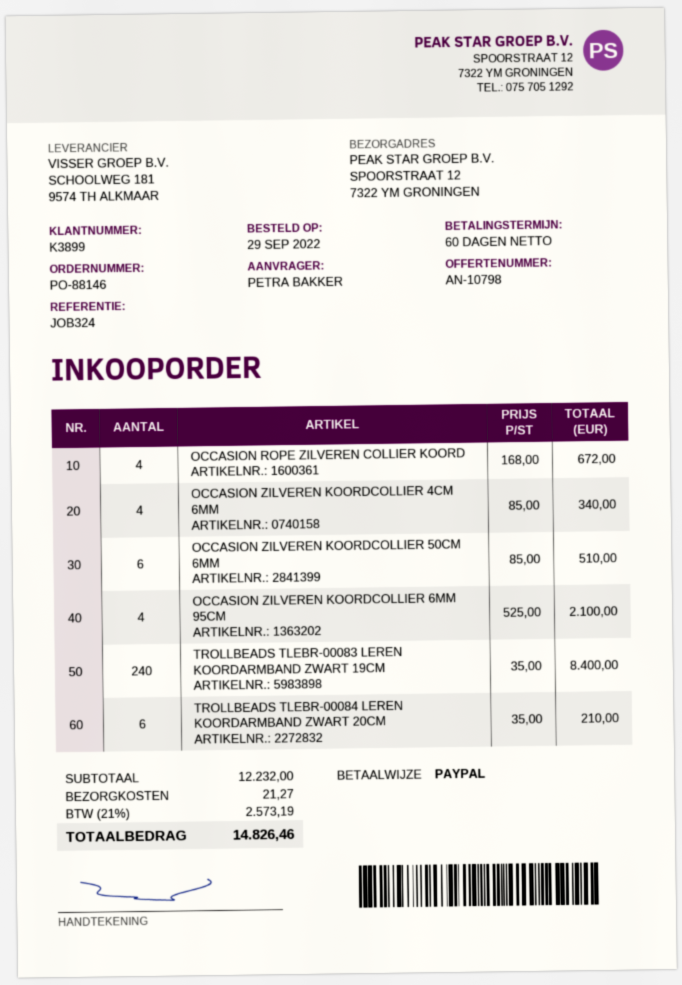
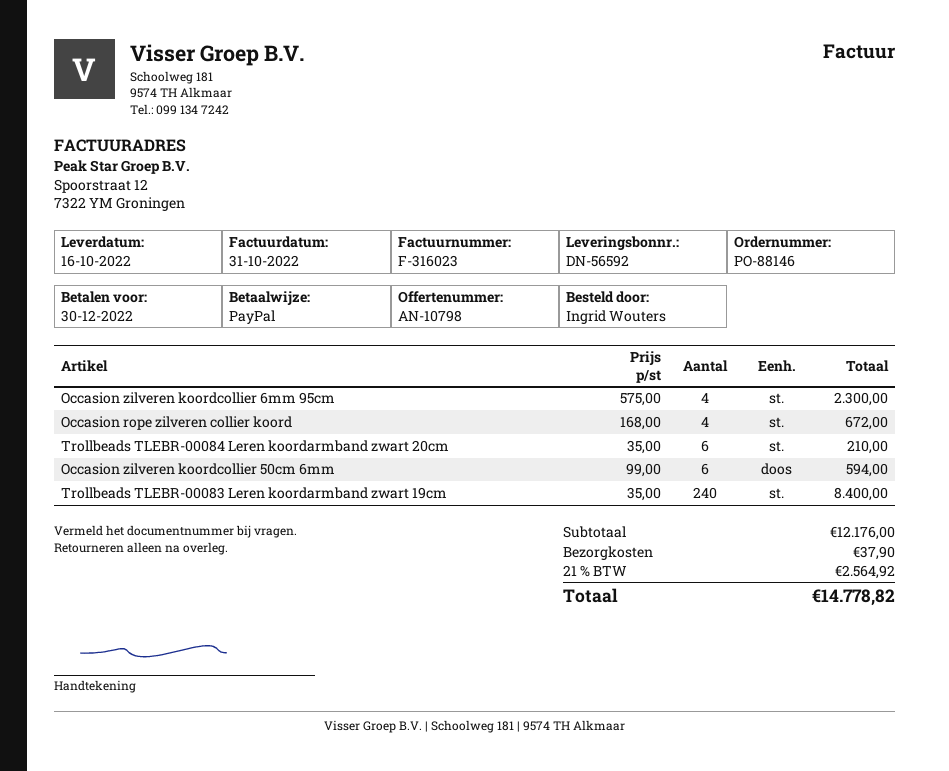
ordered by: PETRA BAKKER -> Ingrid Wouters
OCCASION ZILVEREN KOORDCOLLIER 4CM 6MM: 4 x 85.00 = 340.00 -> none
OCCASION ZILVEREN KOORDCOLLIER 50CM 6MM: 6 x 85.00 = 510.00 -> 6 x 99.00 = 594.00
OCCASION ZILVEREN KOORDCOLLIER 6MM 95CM: 4 x 525.00 = 2100.00 -> 4 x 575.00 = 2300.00
subtotal: 12232.00 -> 12176.00
shipping: 21.27 -> 37.90
tax: 21% = 2573.19 -> 21% = 2564.92
total: 14826.46 -> 14778.82

